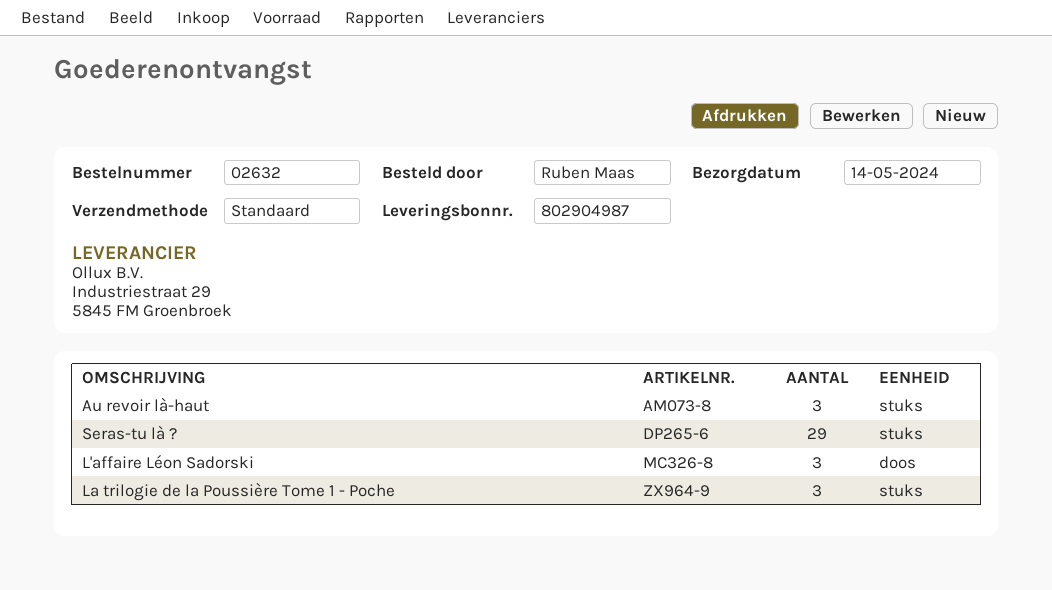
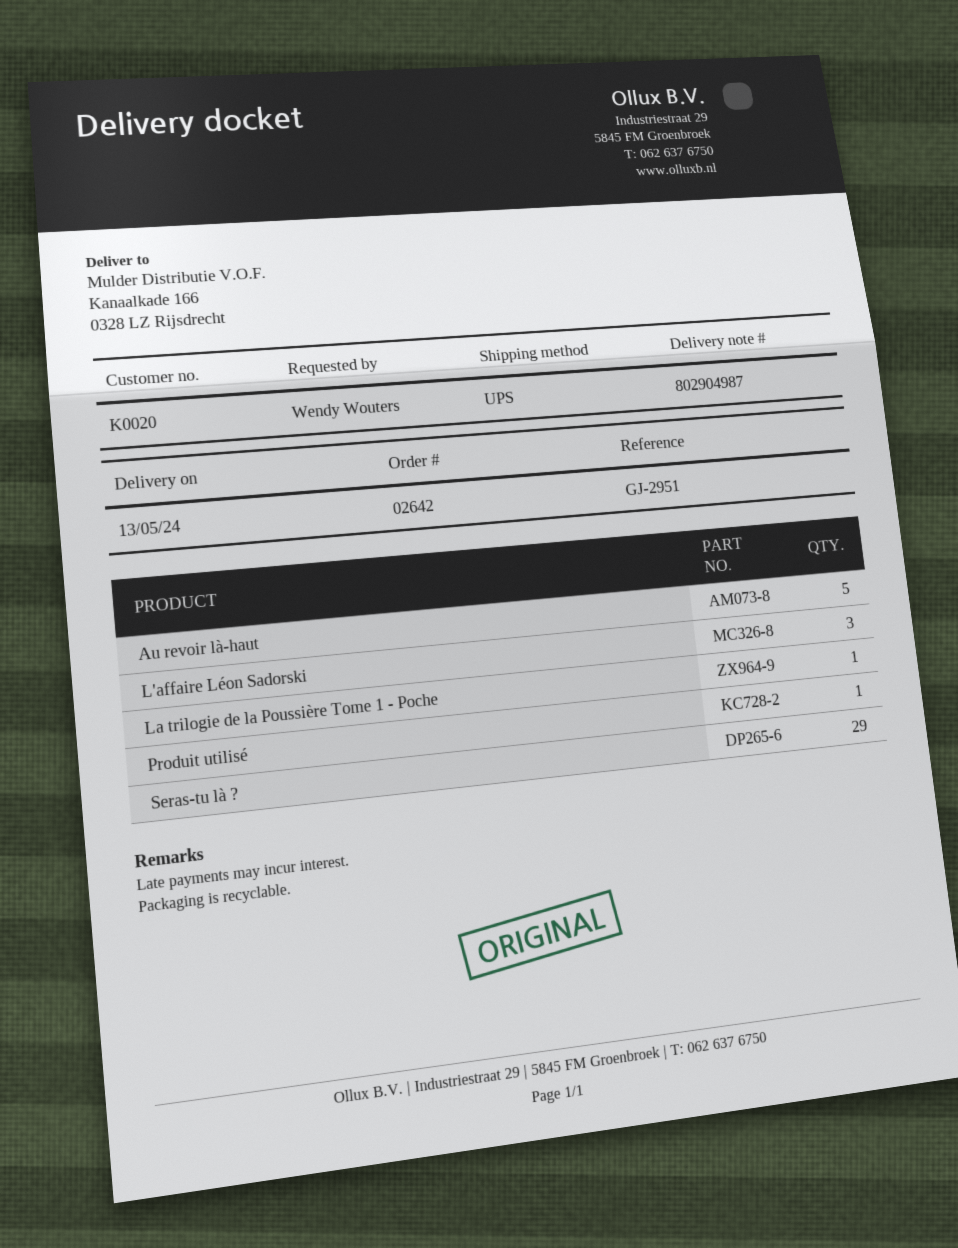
order number: 02632 -> 02642
delivery date: 2024-05-14 -> 2024-05-13
ordered by: Ruben Maas -> Wendy Wouters
shipping method: standard -> UPS
Au revoir là-haut: 3 -> 5
La trilogie de la Poussière Tome 1 - Poche: 3 -> 1
Produit utilisé: none -> 1

